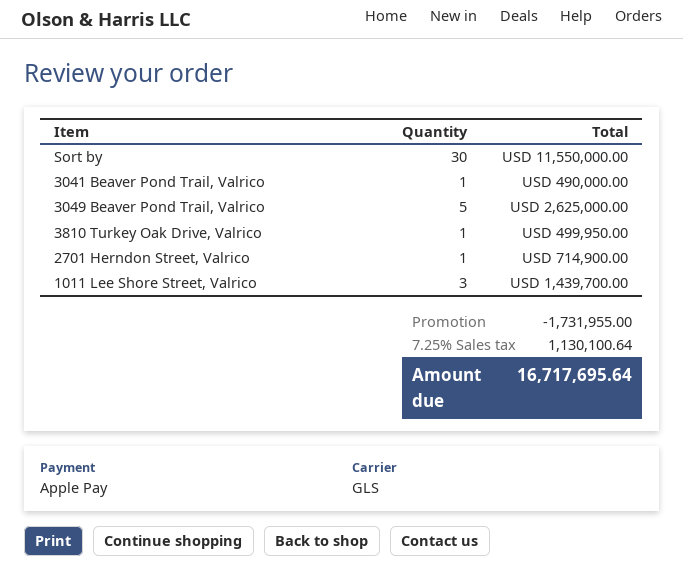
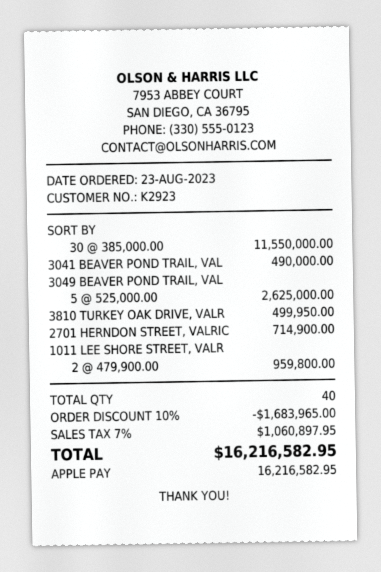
1011 Lee Shore Street, Valrico: 3 for 1439700.00 -> 2 for 959800.00
discount: 1731955.00 -> 1683965.00
tax: 7.25% = 1130100.64 -> 7% = 1060897.95
total: 16717695.64 -> 16216582.95

